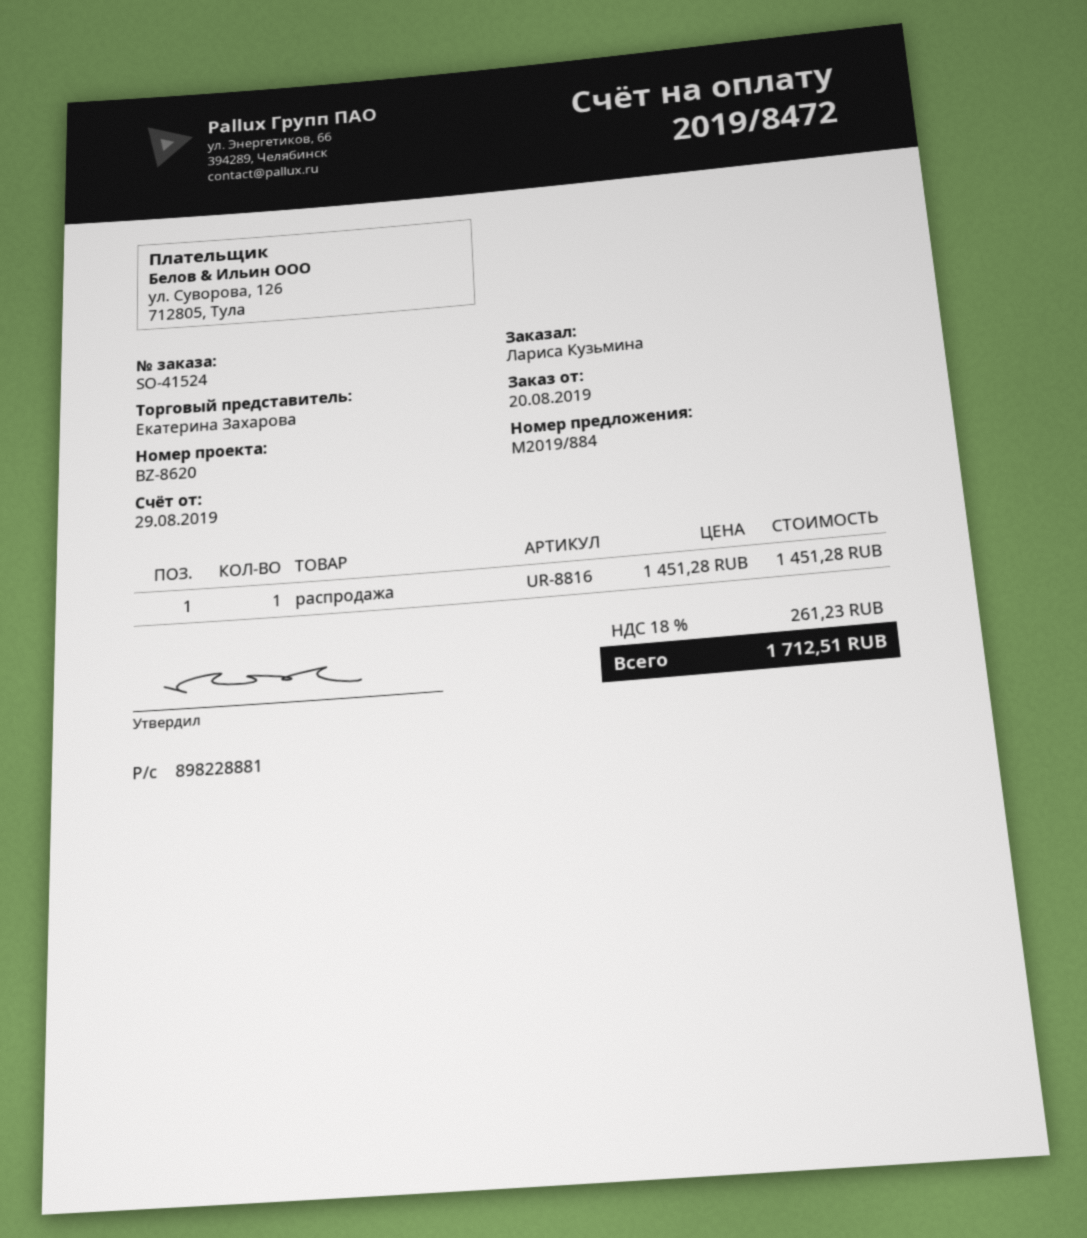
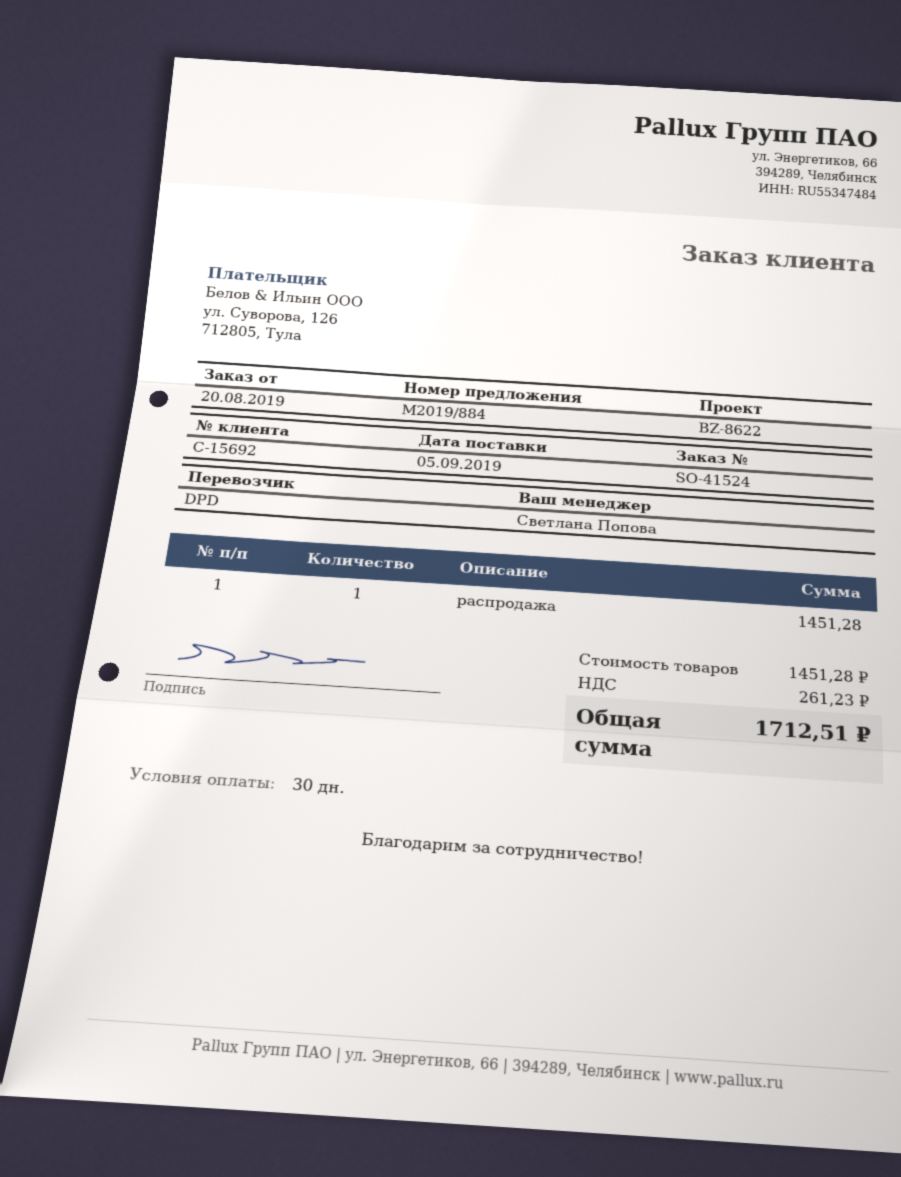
reference: BZ-8620 -> BZ-8622
sales rep: Екатерина Захарова -> Светлана Попова

